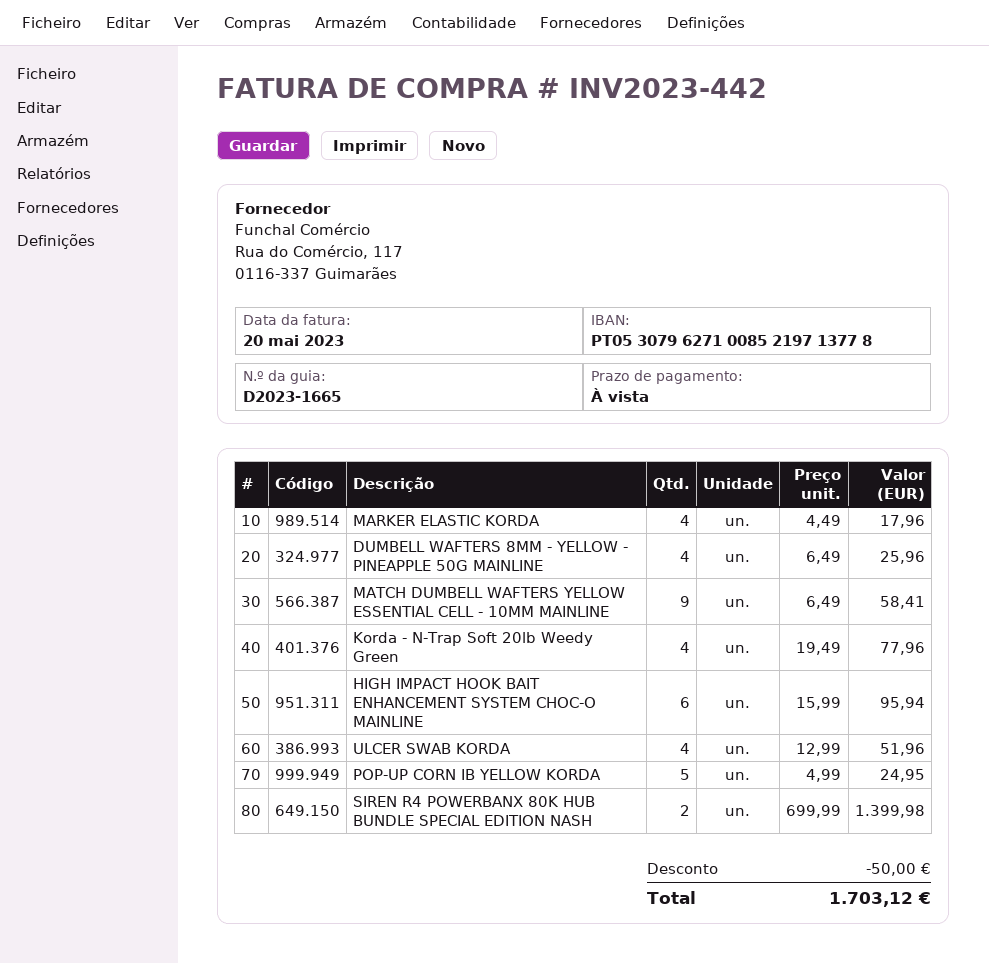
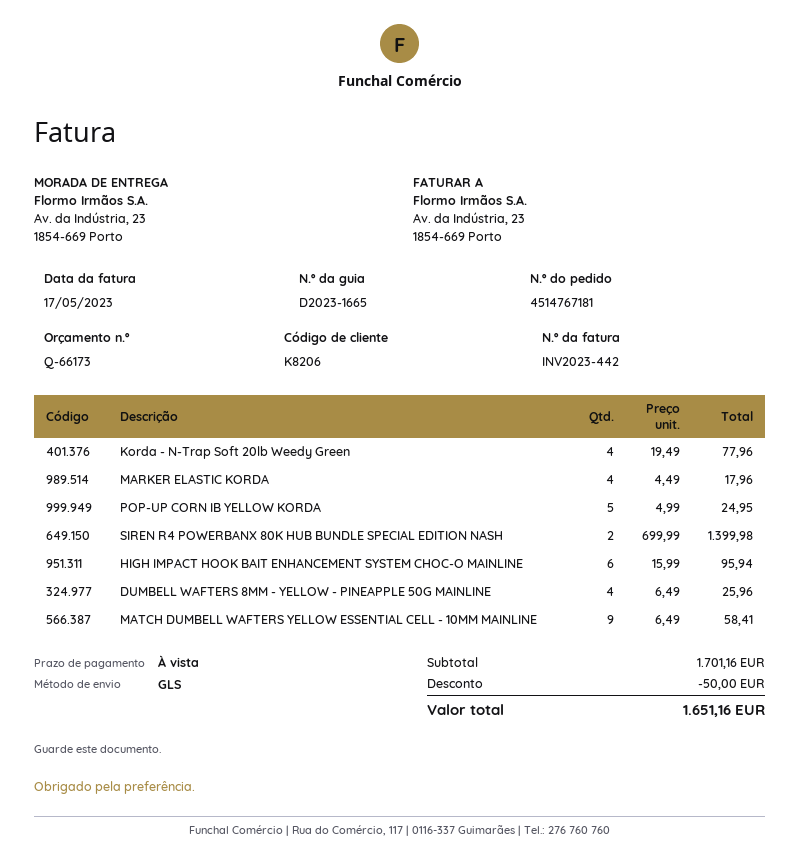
invoice date: 2023-05-20 -> 2023-05-17
ULCER SWAB KORDA: 4 x 12.99 = 51.96 -> none
total: 1703.12 -> 1651.16

